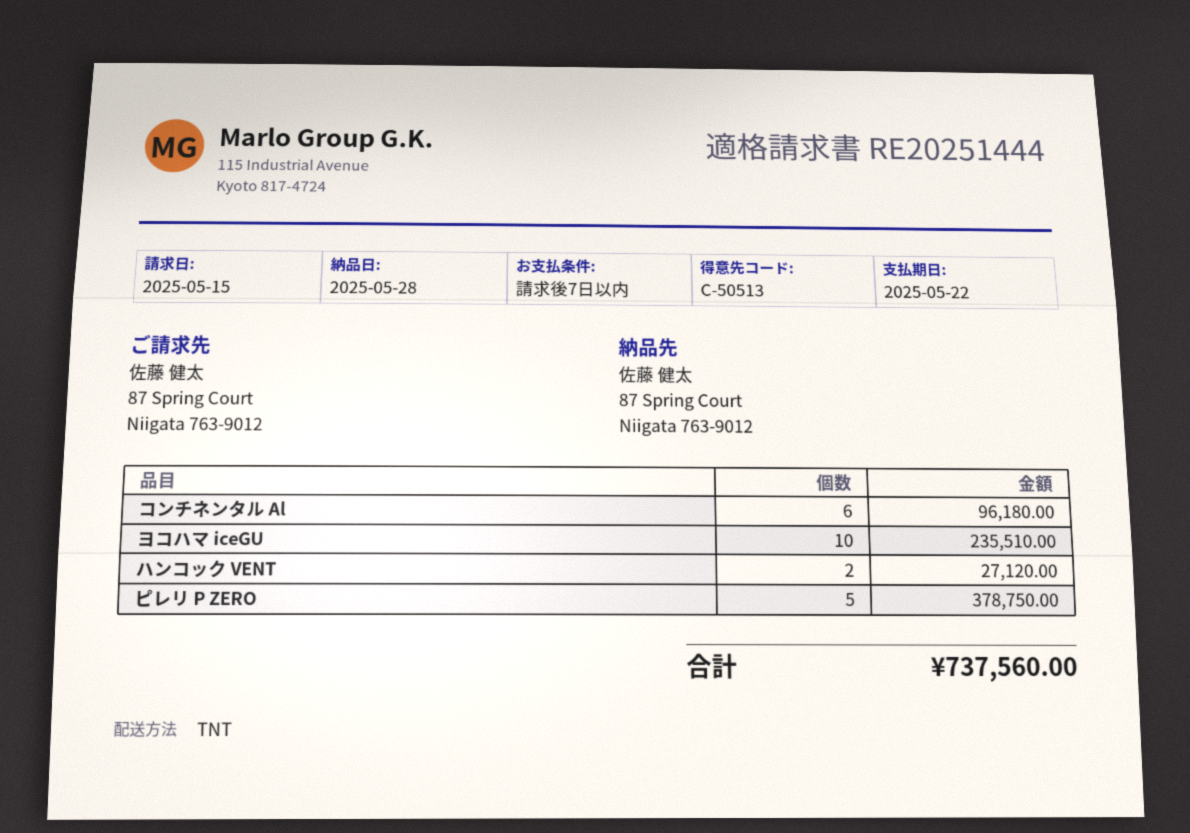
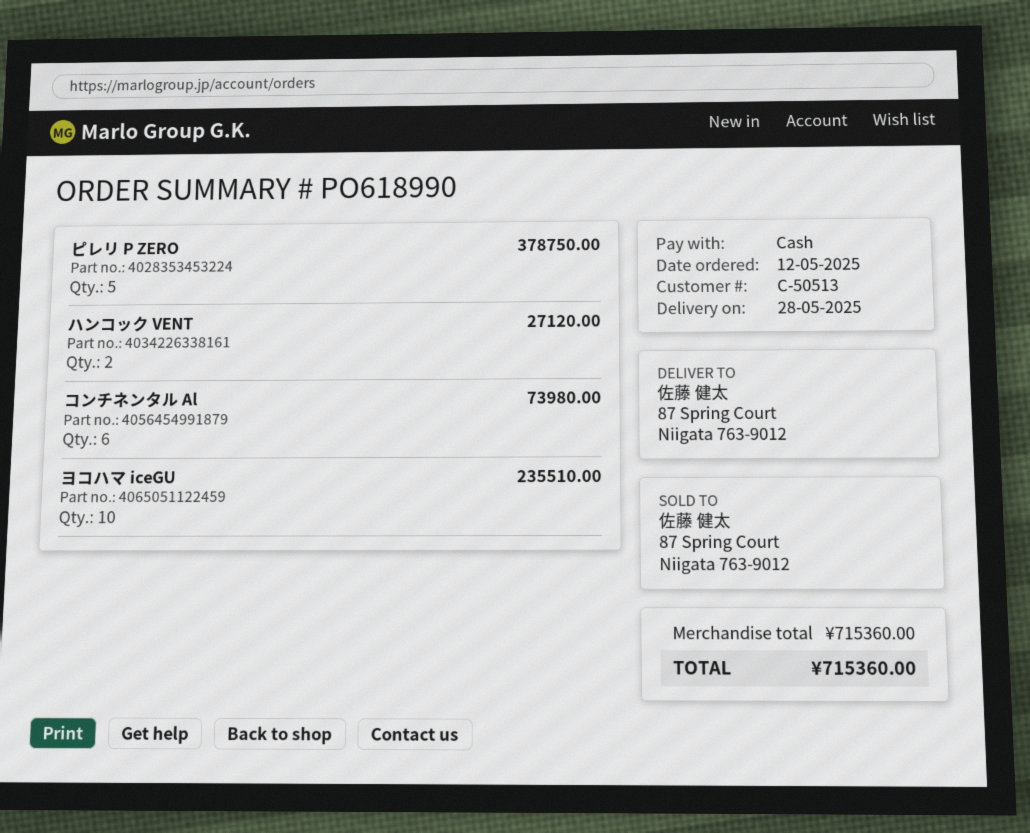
コンチネンタル Al: 6 for 96180.00 -> 6 for 73980.00
total: 737560.00 -> 715360.00

